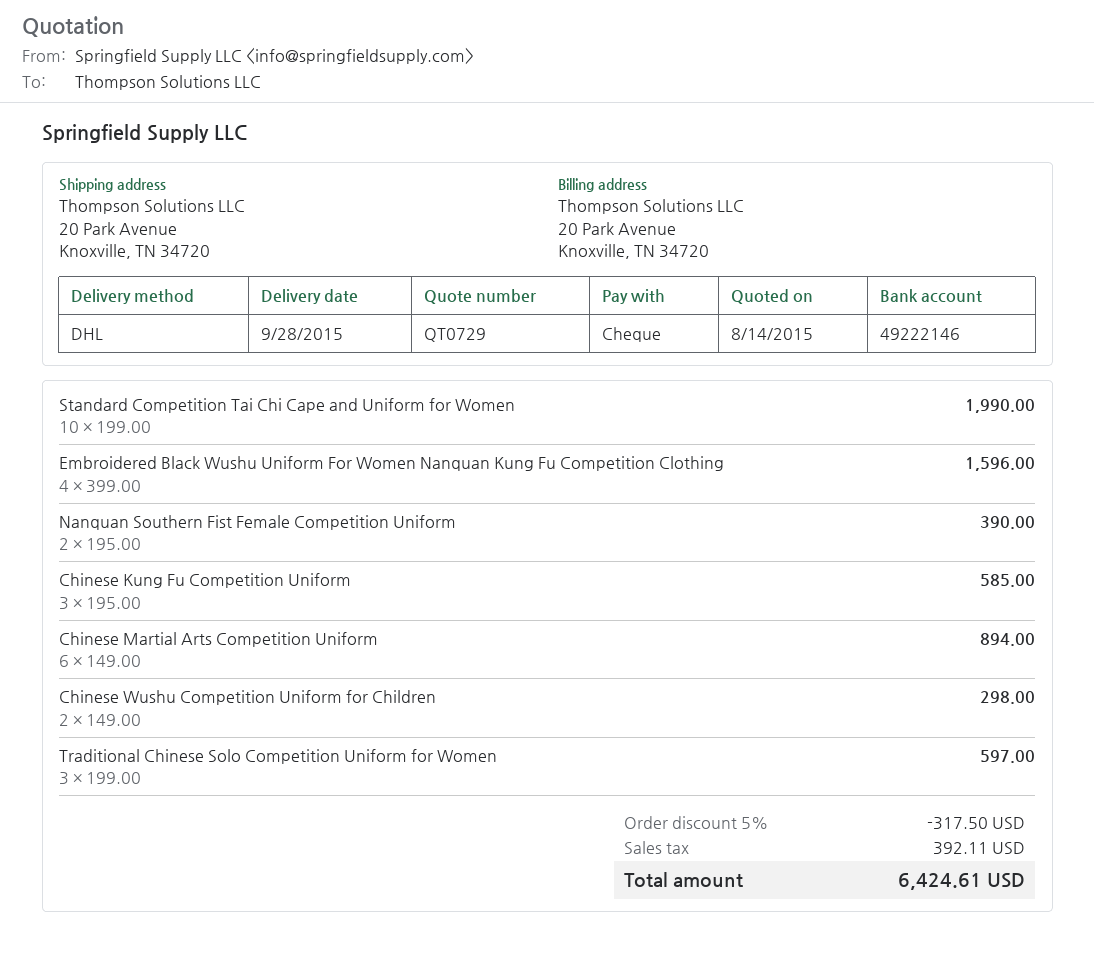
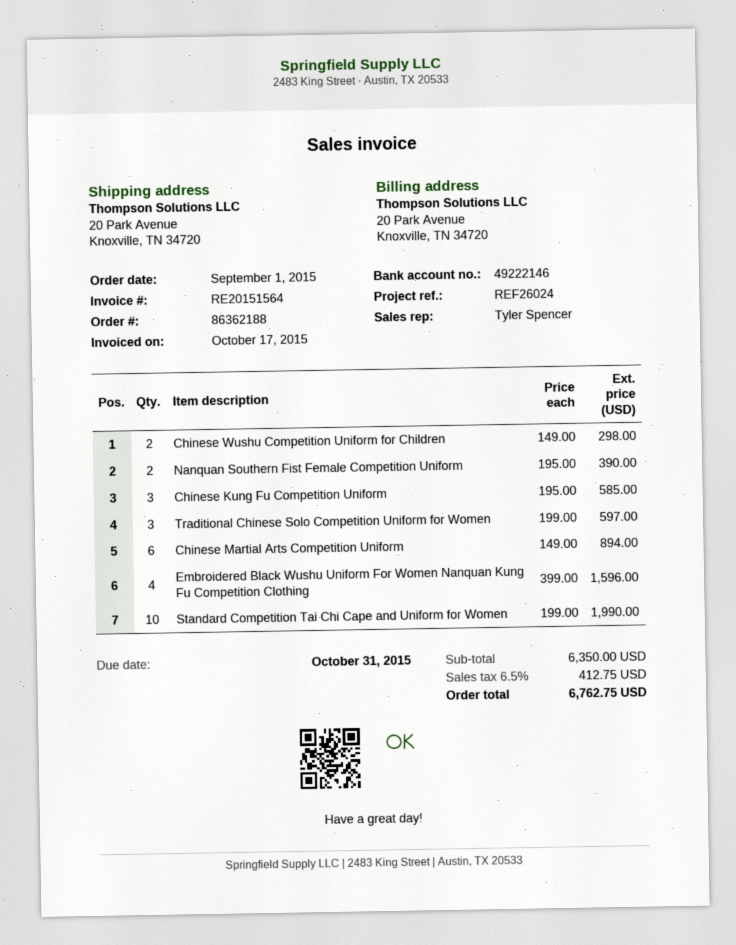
discount: 5% = 317.50 -> none
tax: 392.11 -> 412.75
total: 6424.61 -> 6762.75

